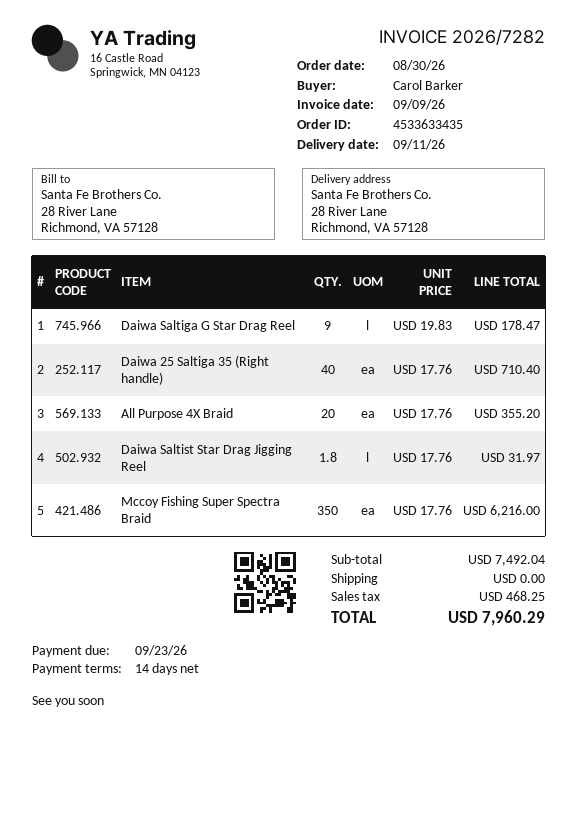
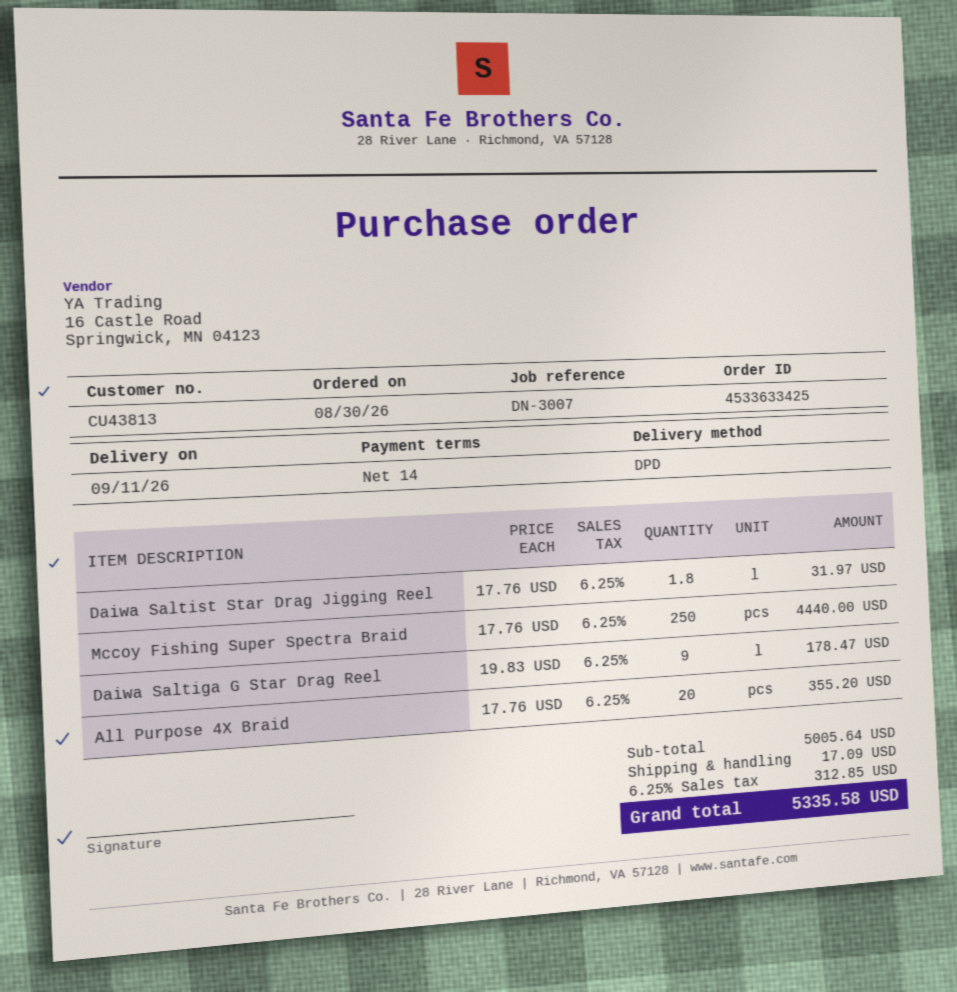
order number: 4533633435 -> 4533633425
Daiwa 25 Saltiga 35 (Right handle): 40 x 17.76 = 710.40 -> none
Mccoy Fishing Super Spectra Braid: 350 x 17.76 = 6216.00 -> 250 x 17.76 = 4440.00
subtotal: 7492.04 -> 5005.64
shipping: 0.00 -> 17.09
tax: 468.25 -> 312.85
total: 7960.29 -> 5335.58

